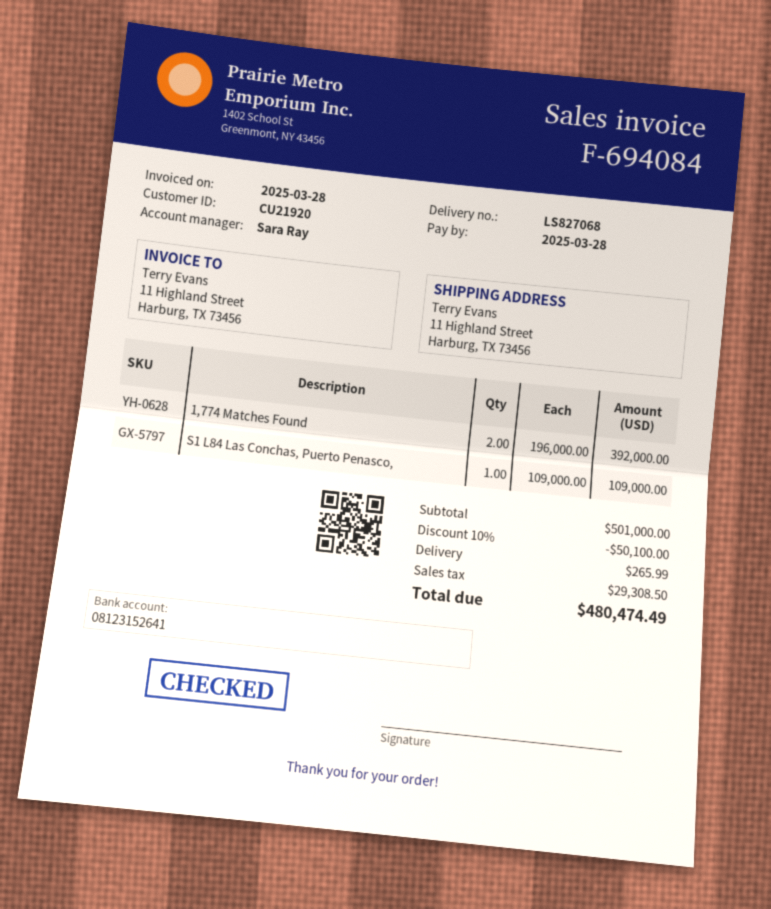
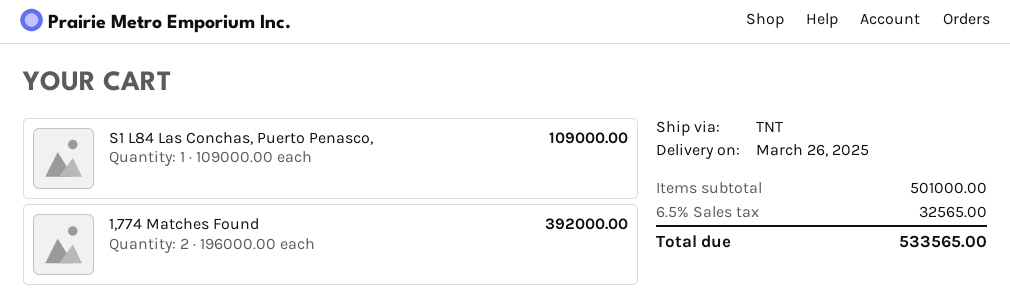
discount: 10% = 50100.00 -> none
shipping: 265.99 -> none
tax: 29308.50 -> 32565.00
total: 480474.49 -> 533565.00

